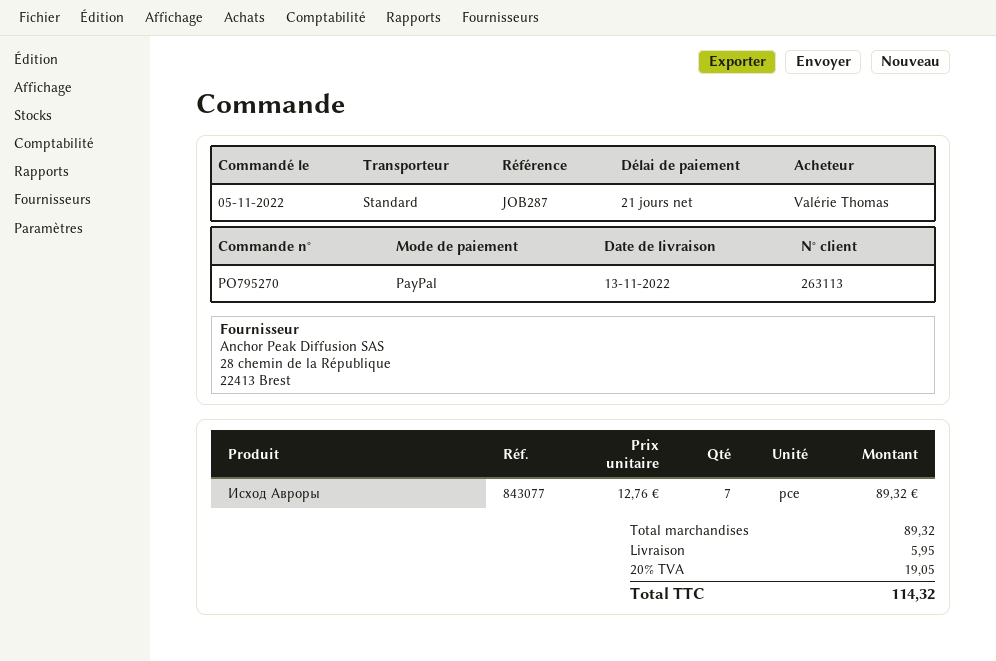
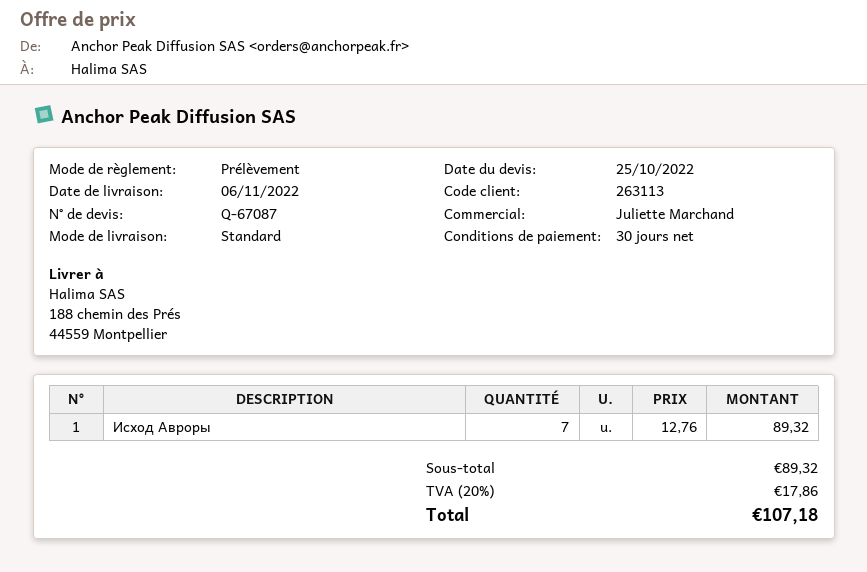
delivery date: 2022-11-13 -> 2022-11-06
payment terms: 21 days -> 30 days
payment method: PayPal -> direct debit
shipping: 5.95 -> none
tax: 20% = 19.05 -> 20% = 17.86
total: 114.32 -> 107.18

